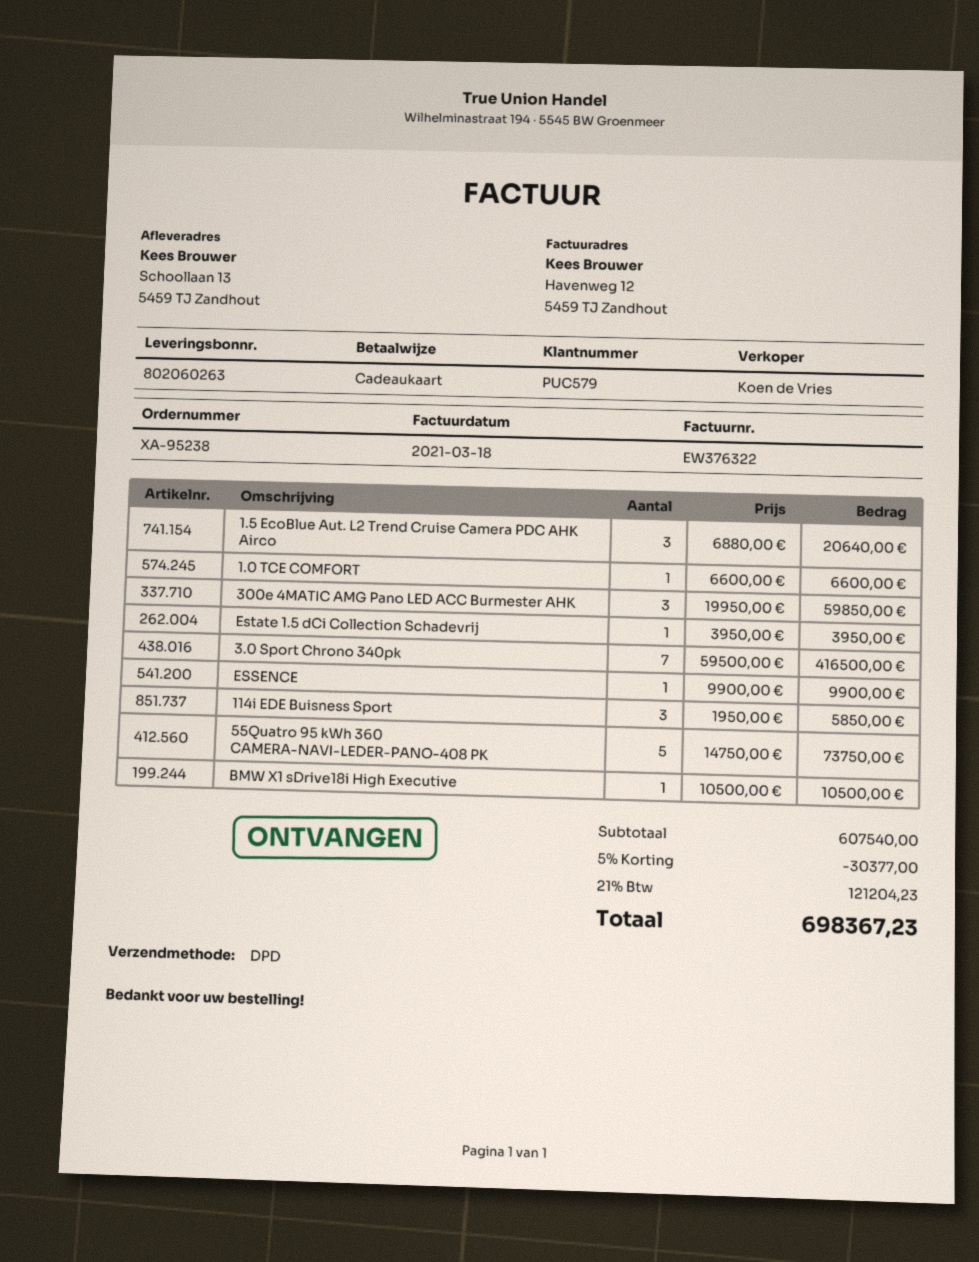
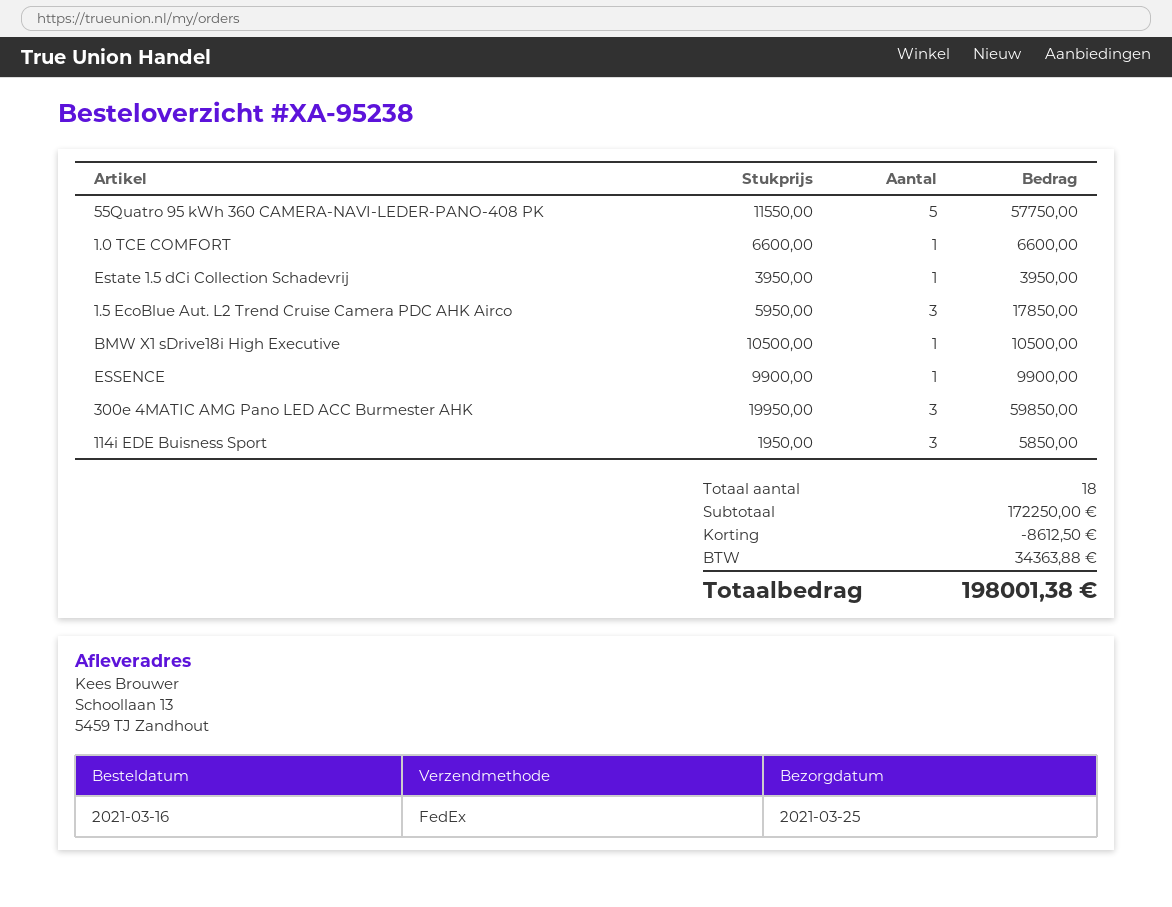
shipping method: DPD -> FedEx
1.5 EcoBlue Aut. L2 Trend Cruise Camera PDC AHK Airco: 3 x 6880.00 = 20640.00 -> 3 x 5950.00 = 17850.00
3.0 Sport Chrono 340pk: 7 x 59500.00 = 416500.00 -> none
55Quatro 95 kWh 360 CAMERA-NAVI-LEDER-PANO-408 PK: 5 x 14750.00 = 73750.00 -> 5 x 11550.00 = 57750.00
subtotal: 607540.00 -> 172250.00
discount: 30377.00 -> 8612.50
tax: 121204.23 -> 34363.88
total: 698367.23 -> 198001.38

